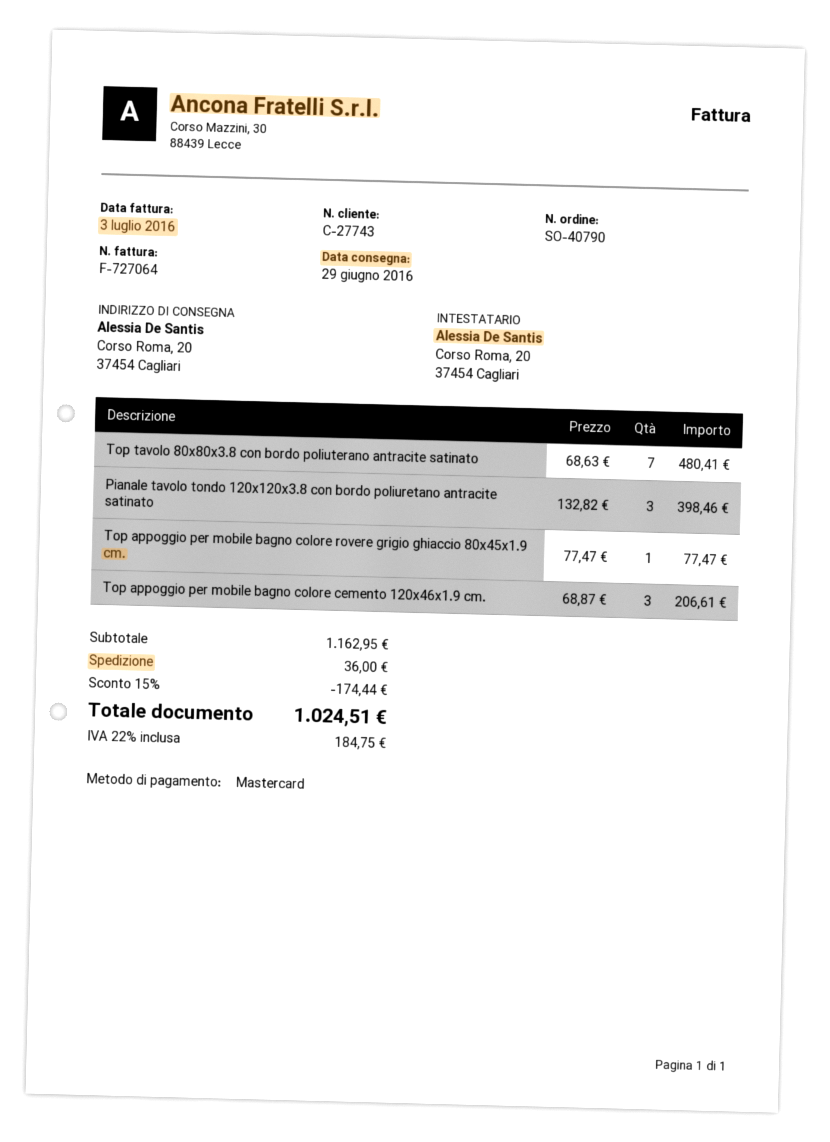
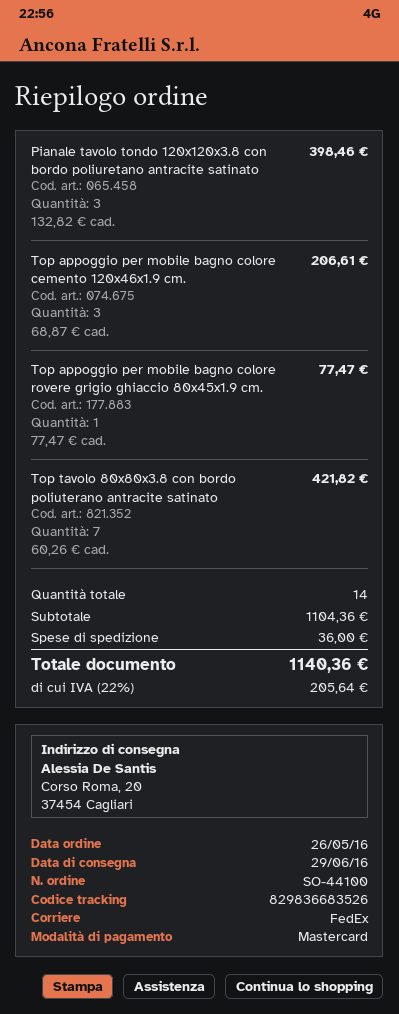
order number: SO-40790 -> SO-44100
Top tavolo 80x80x3.8 con bordo poliuterano antracite satinato: 7 x 68.63 = 480.41 -> 7 x 60.26 = 421.82
subtotal: 1162.95 -> 1104.36
discount: 15% = 174.44 -> none
tax: 22% = 184.75 -> 22% = 205.64
total: 1024.51 -> 1140.36

